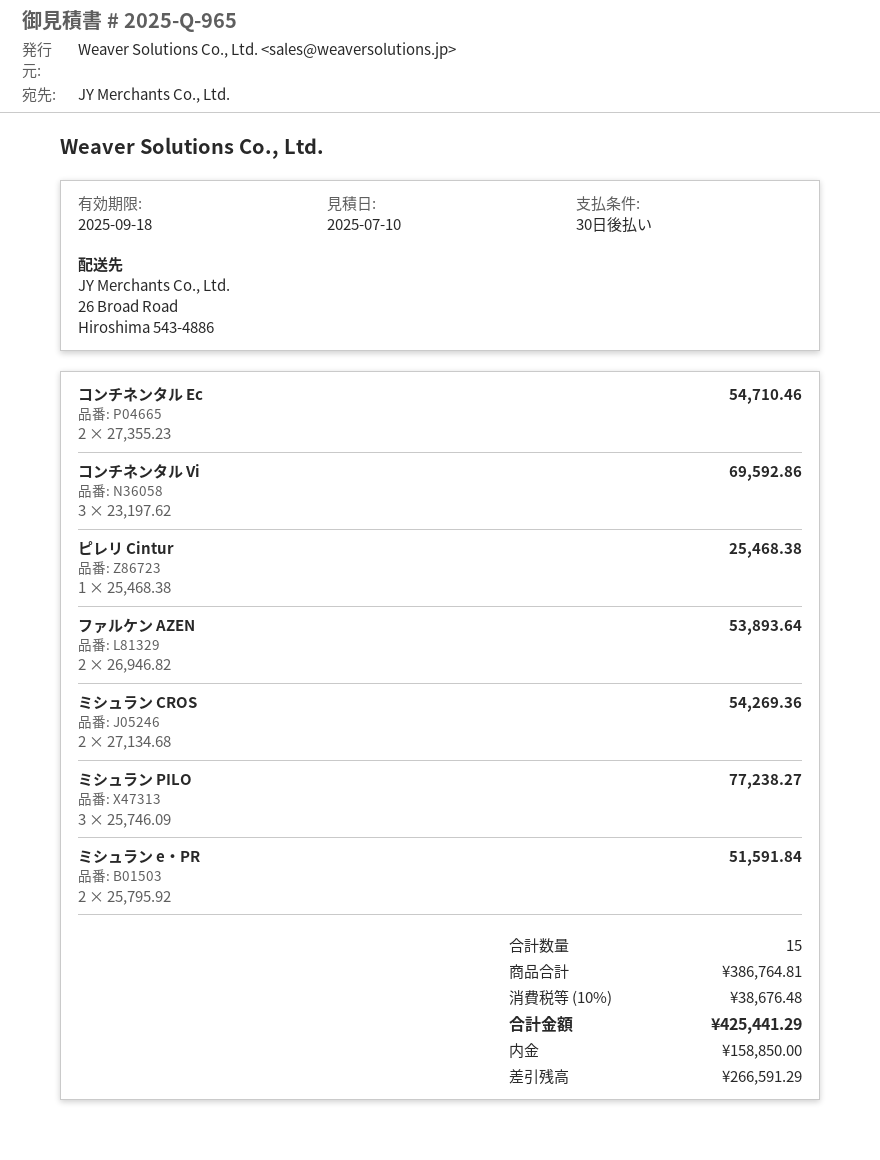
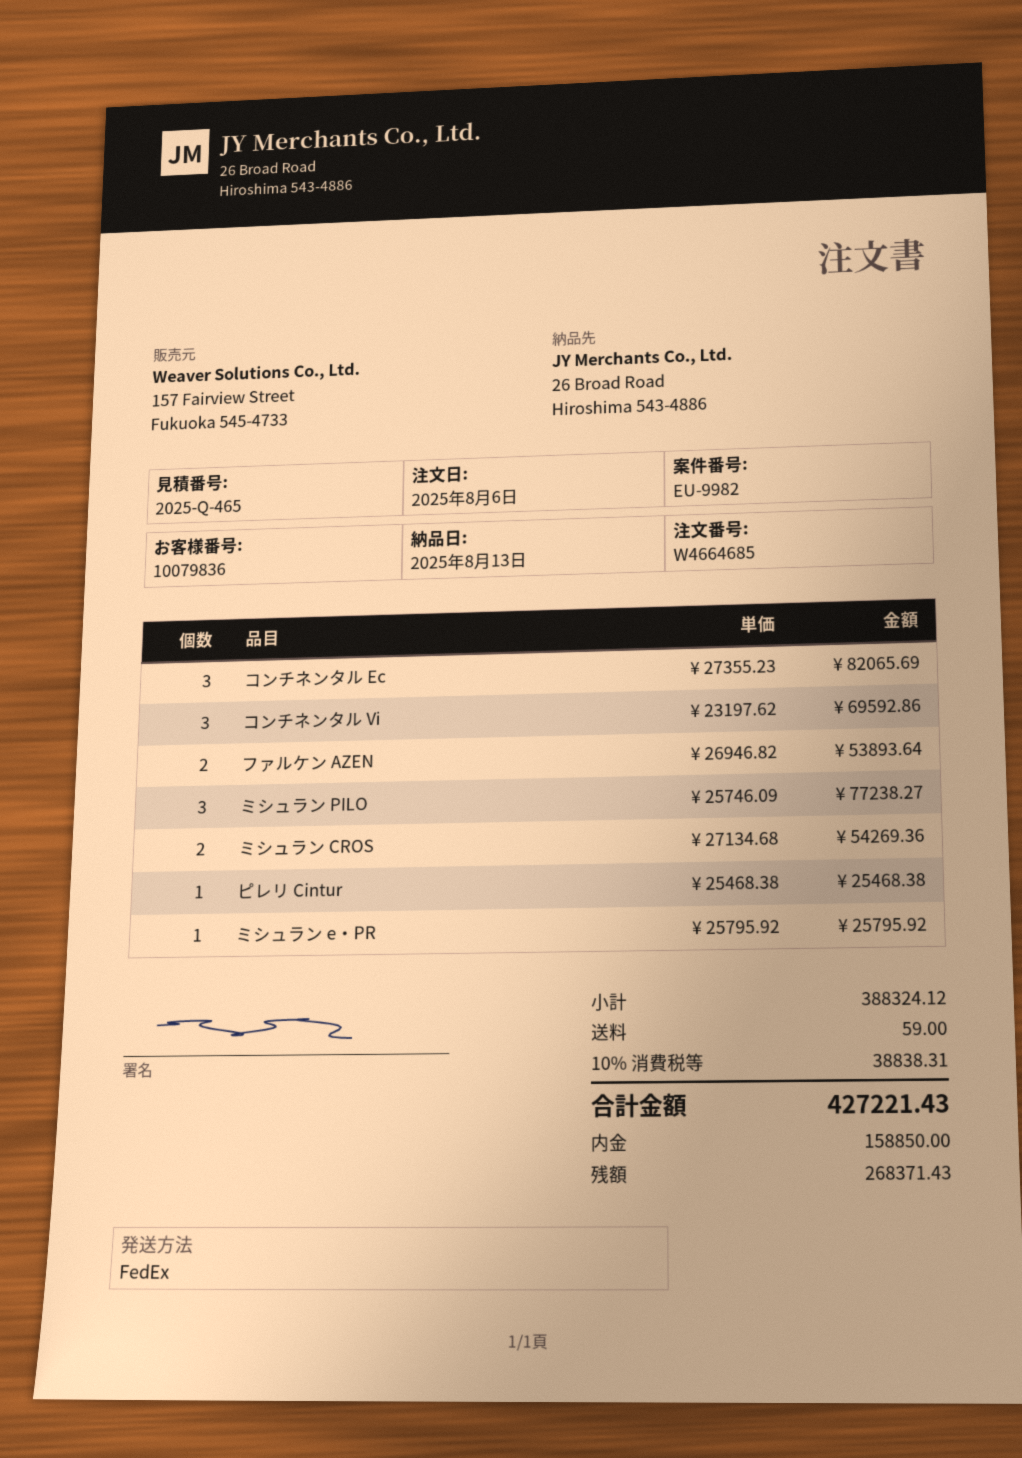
quote number: 2025-Q-965 -> 2025-Q-465
コンチネンタル Ec: 2 x 27355.23 = 54710.46 -> 3 x 27355.23 = 82065.69
ミシュラン e・PR: 2 x 25795.92 = 51591.84 -> 1 x 25795.92 = 25795.92
subtotal: 386764.81 -> 388324.12
shipping: none -> 59.00
tax: 10% = 38676.48 -> 10% = 38838.31
total: 425441.29 -> 427221.43
balance: 266591.29 -> 268371.43

